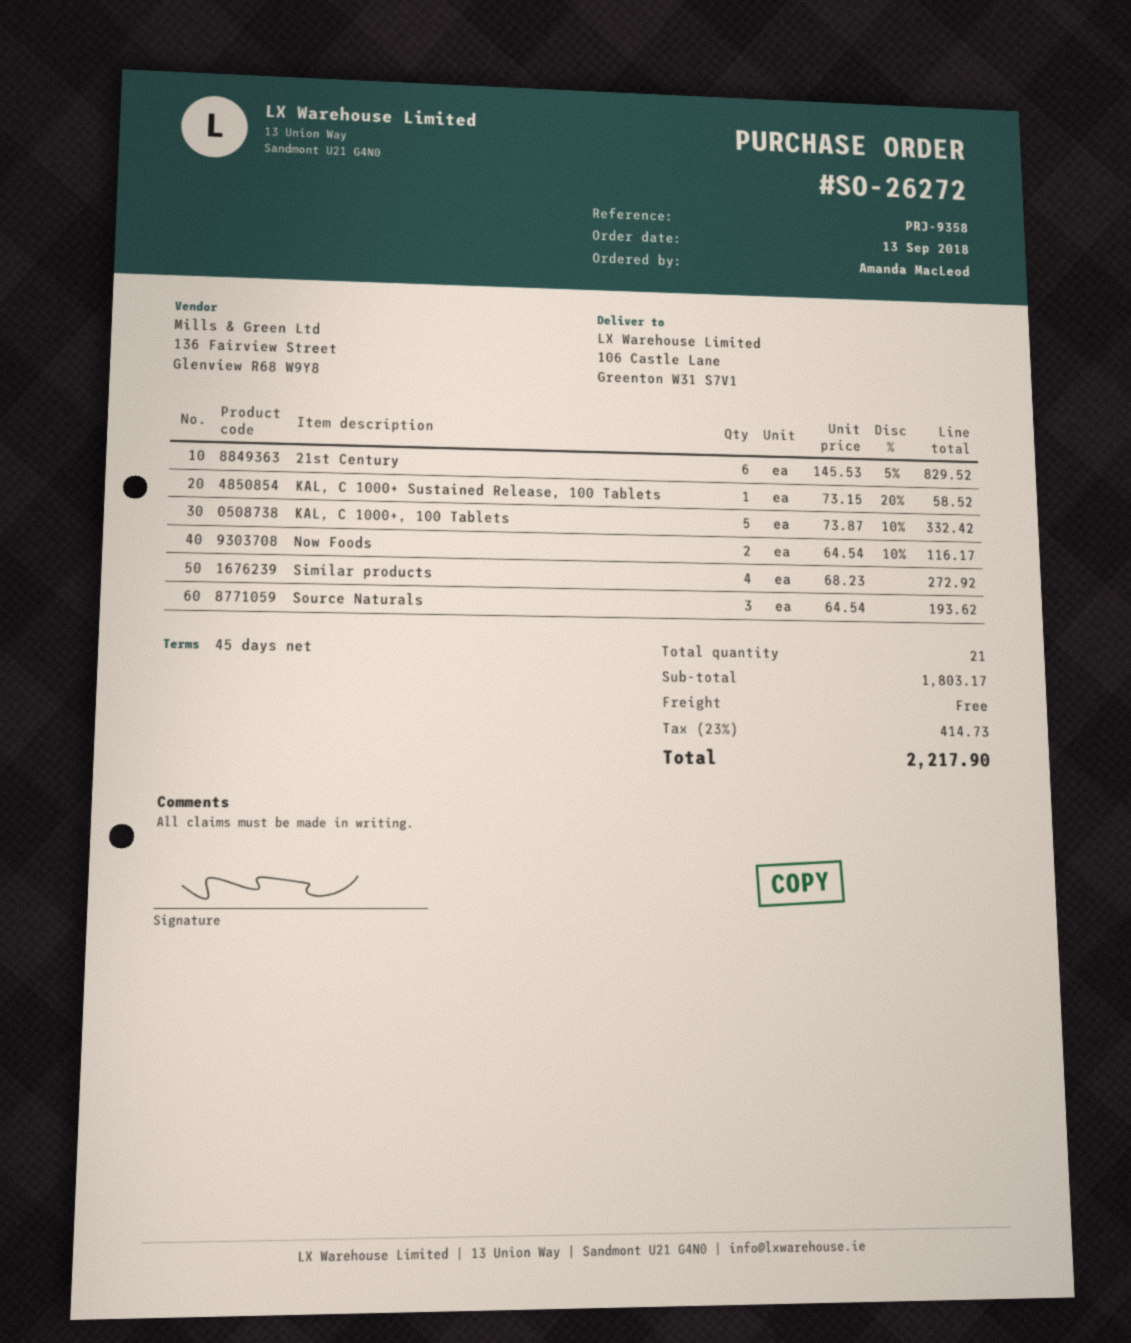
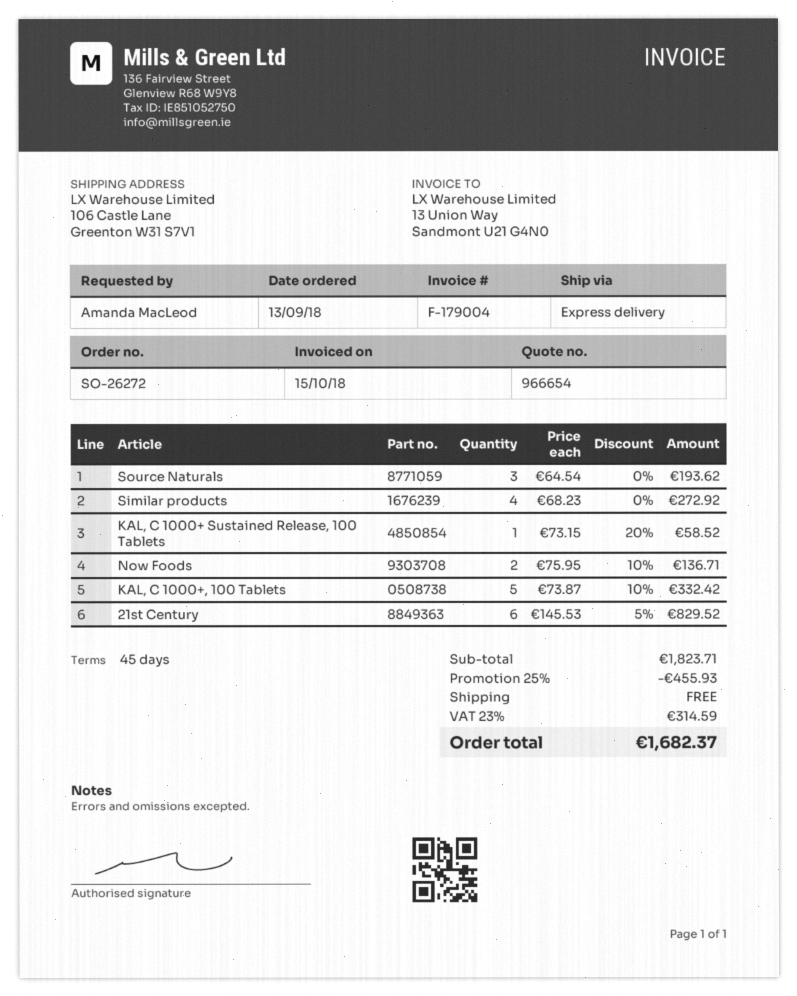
Now Foods: 2 x 64.54 - 10% = 116.17 -> 2 x 75.95 - 10% = 136.71
subtotal: 1803.17 -> 1823.71
discount: none -> 25% = 455.93
tax: 23% = 414.73 -> 23% = 314.59
total: 2217.90 -> 1682.37

